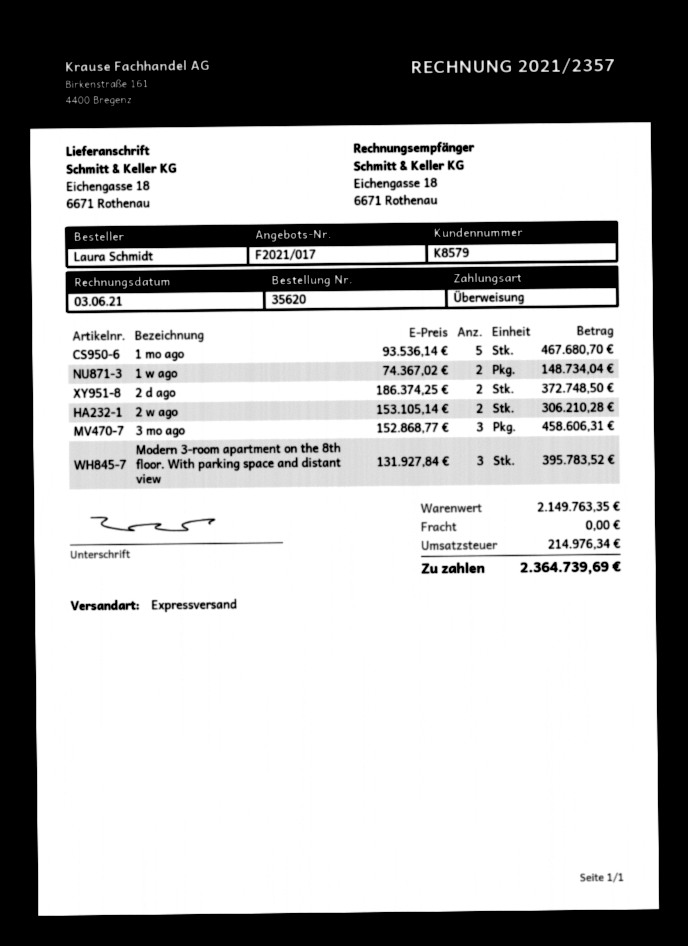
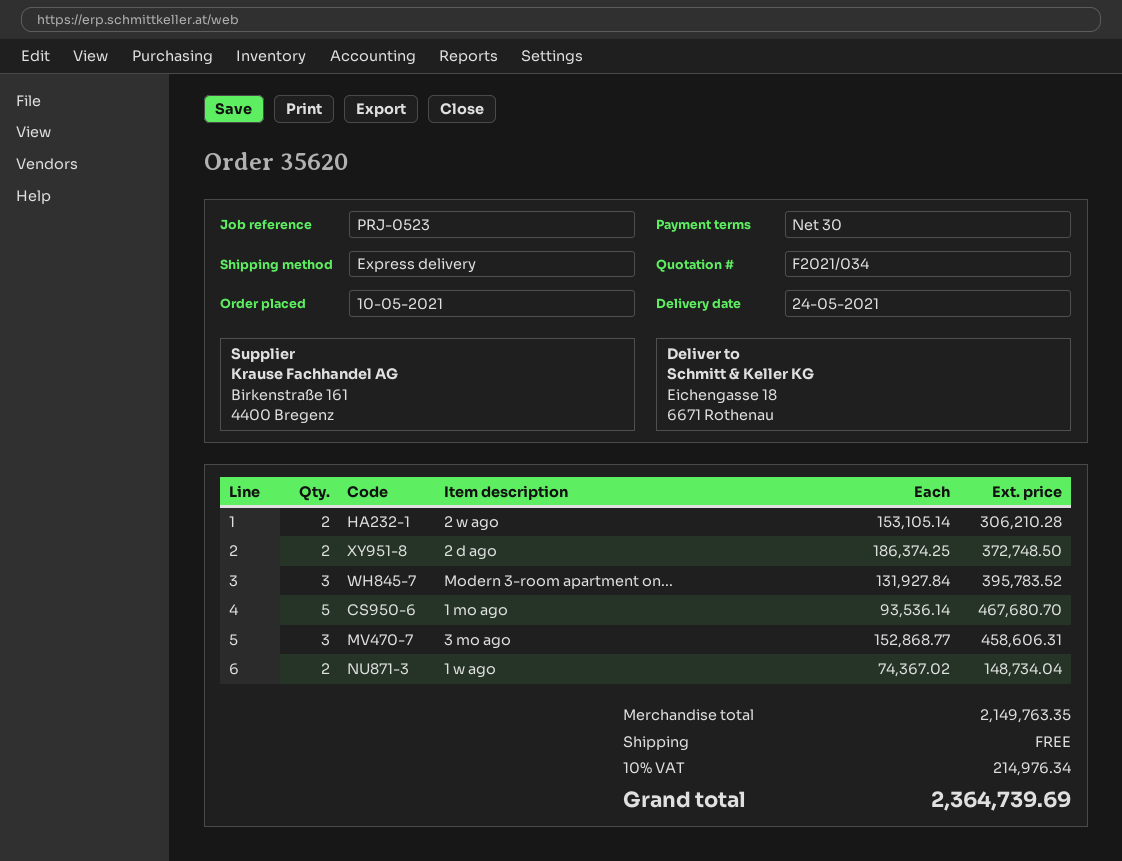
quote number: F2021/017 -> F2021/034

